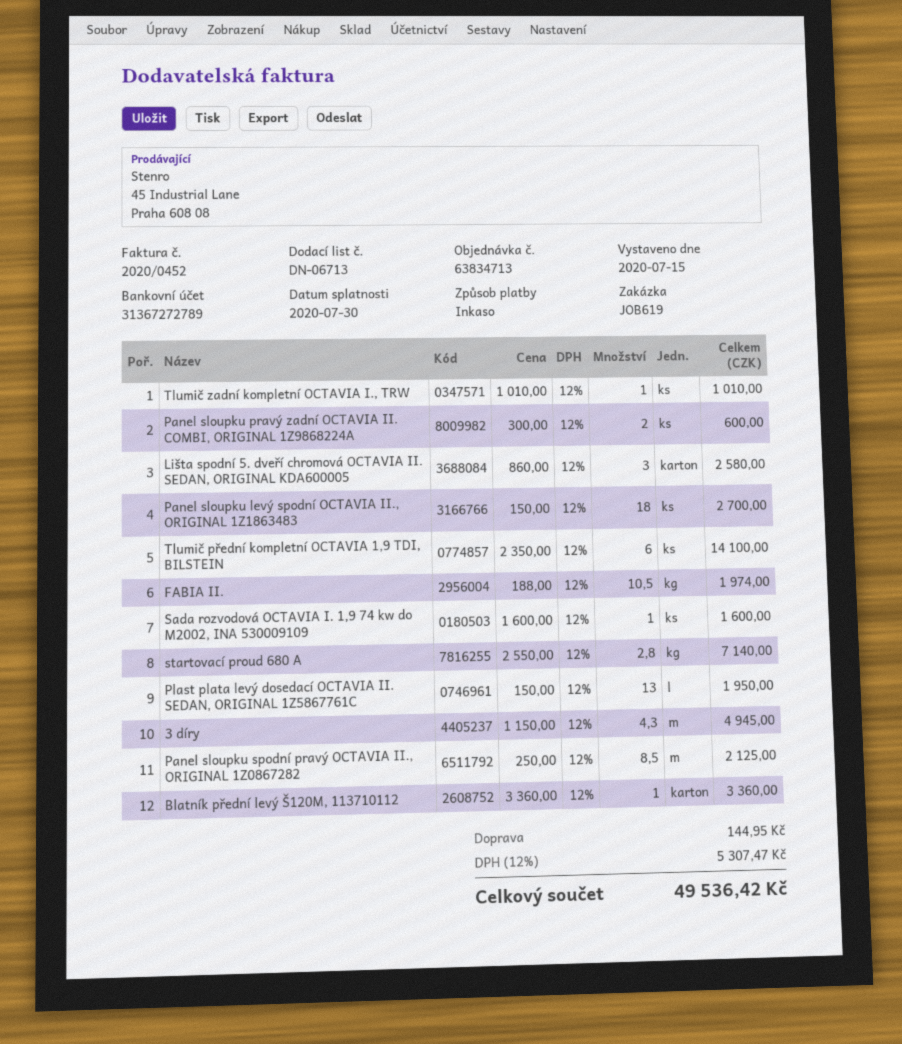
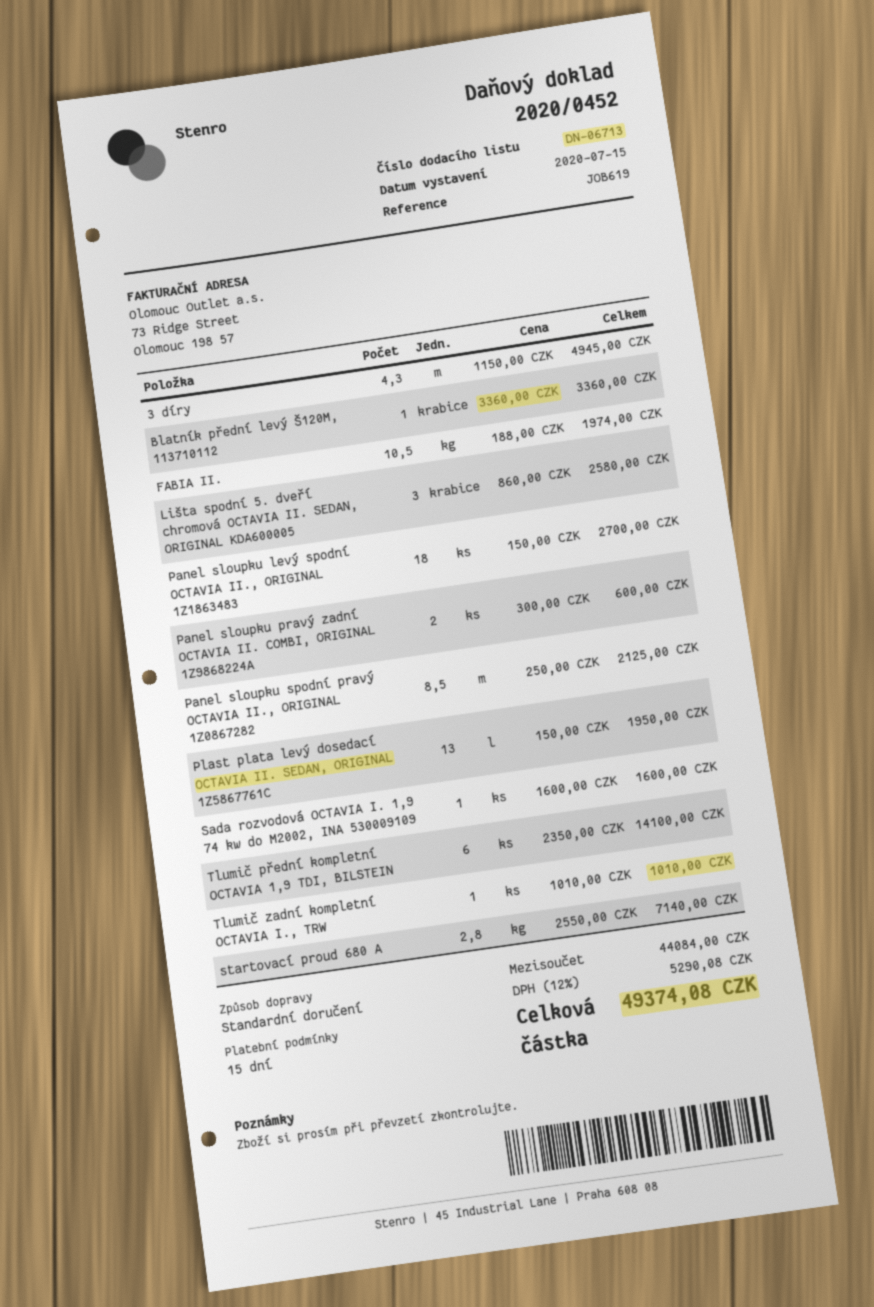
shipping: 144.95 -> none
tax: 12% = 5307.47 -> 12% = 5290.08
total: 49536.42 -> 49374.08

